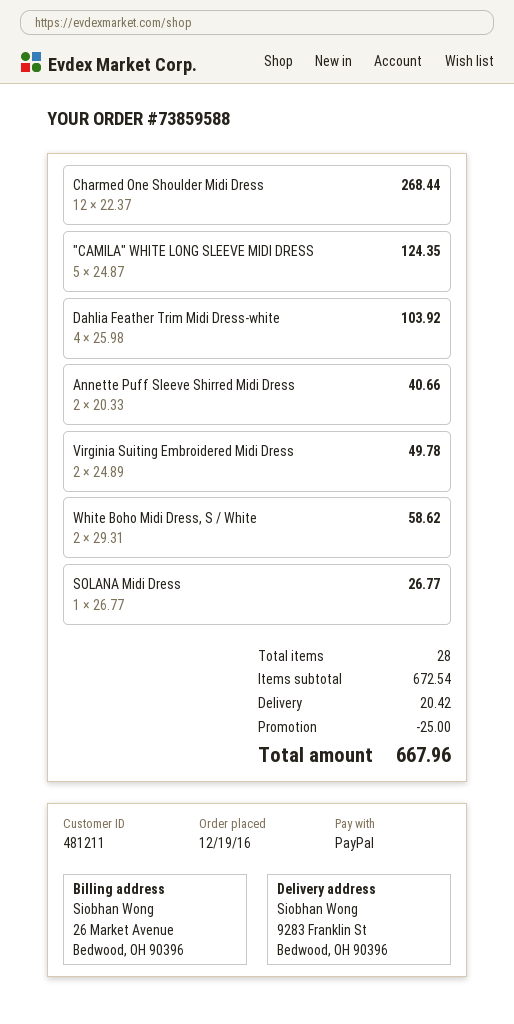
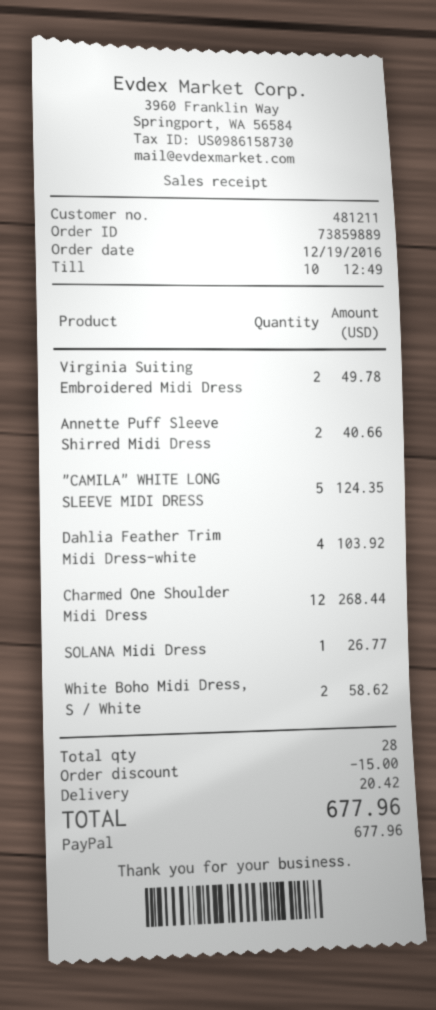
order number: 73859588 -> 73859889
discount: 25.00 -> 15.00
total: 667.96 -> 677.96

